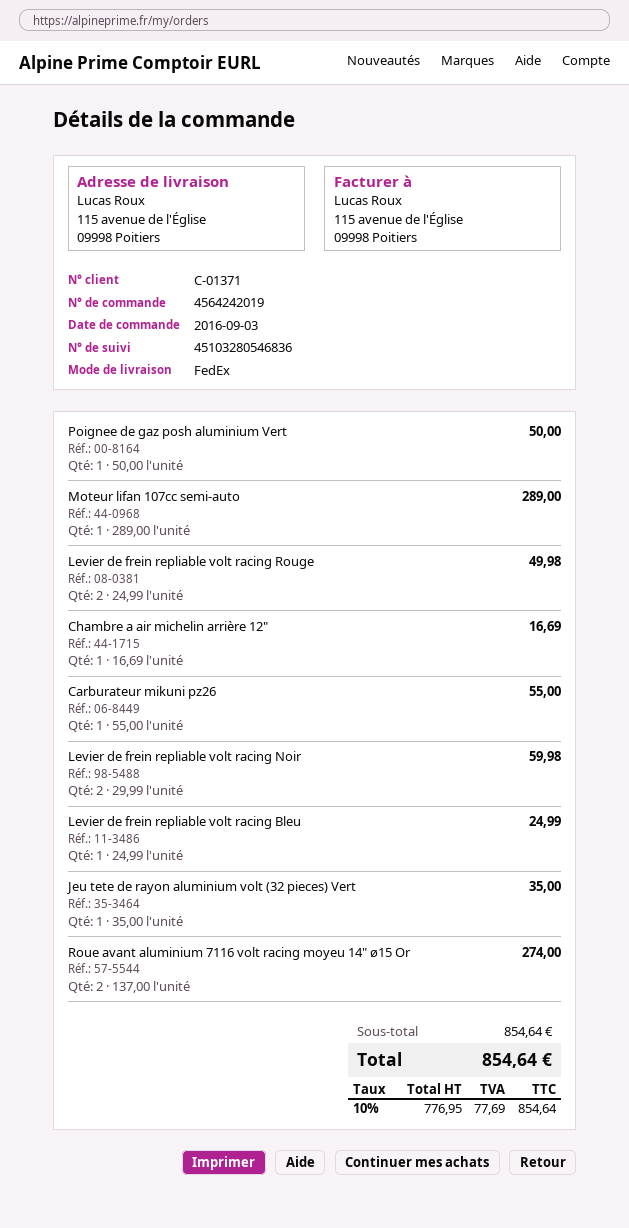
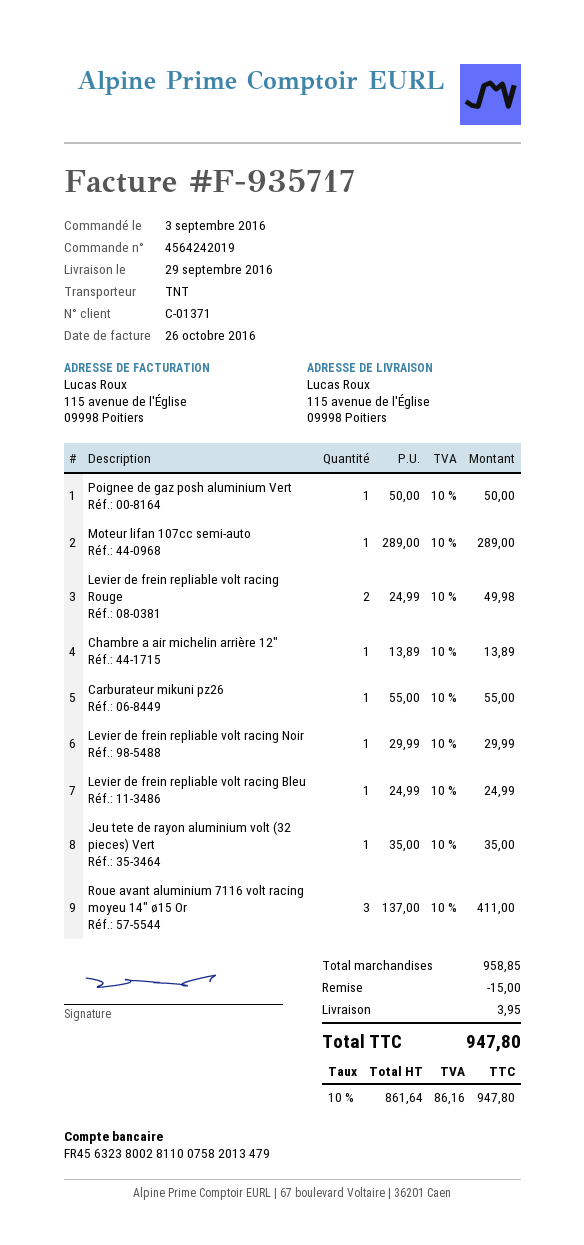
shipping method: FedEx -> TNT
Chambre a air michelin arrière 12": 1 x 16.69 = 16.69 -> 1 x 13.89 = 13.89
Levier de frein repliable volt racing Noir: 2 x 29.99 = 59.98 -> 1 x 29.99 = 29.99
Roue avant aluminium 7116 volt racing moyeu 14" ø15 Or: 2 x 137.00 = 274.00 -> 3 x 137.00 = 411.00
subtotal: 854.64 -> 958.85
discount: none -> 15.00
shipping: none -> 3.95
net: 776.95 -> 861.64
tax: 10% = 77.69 -> 10% = 86.16
total: 854.64 -> 947.80

